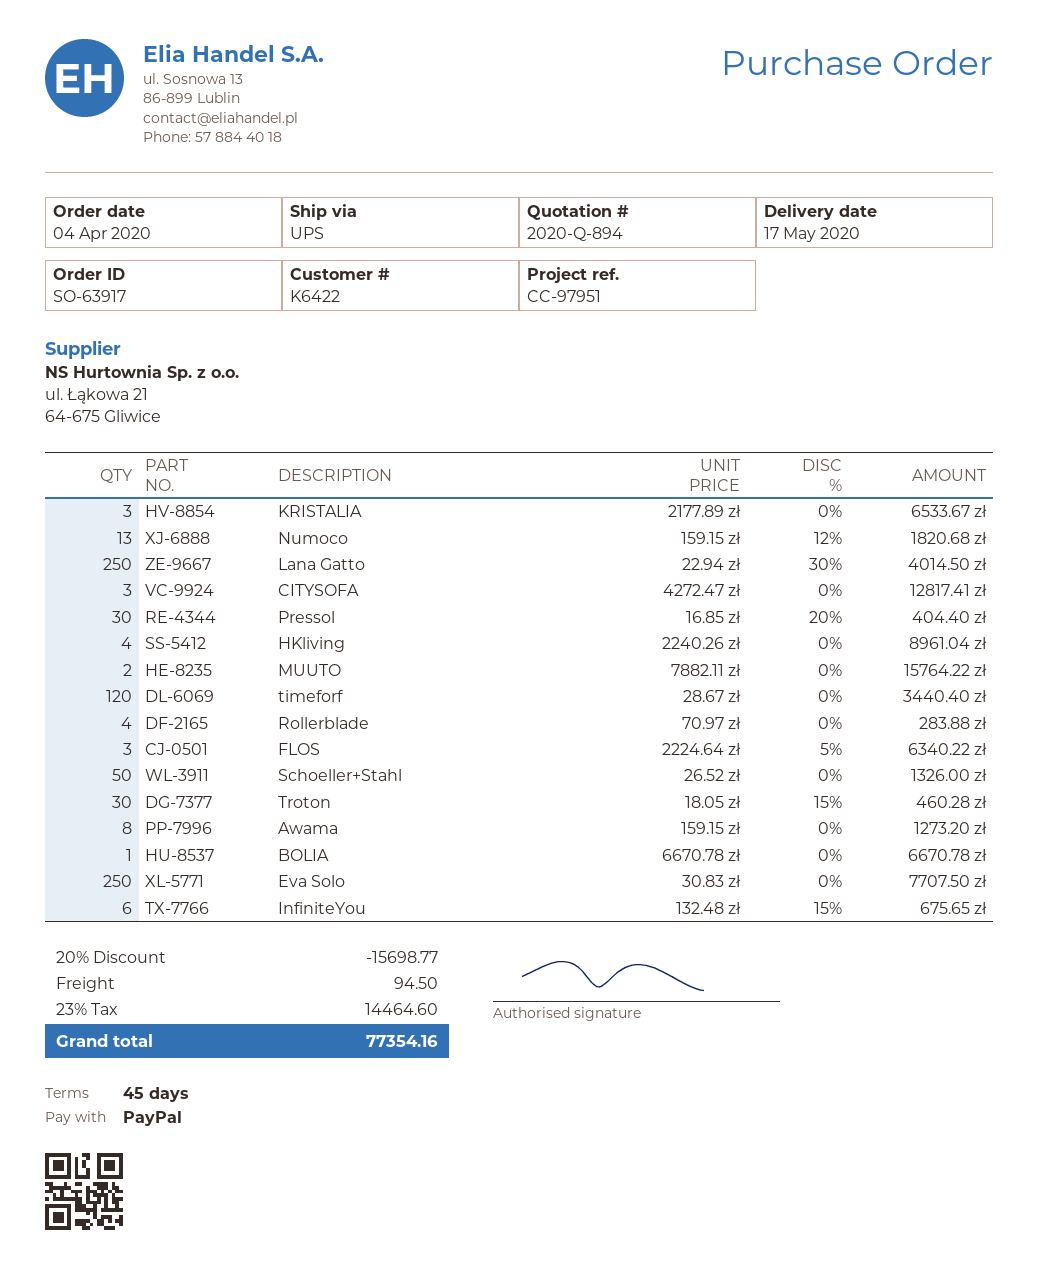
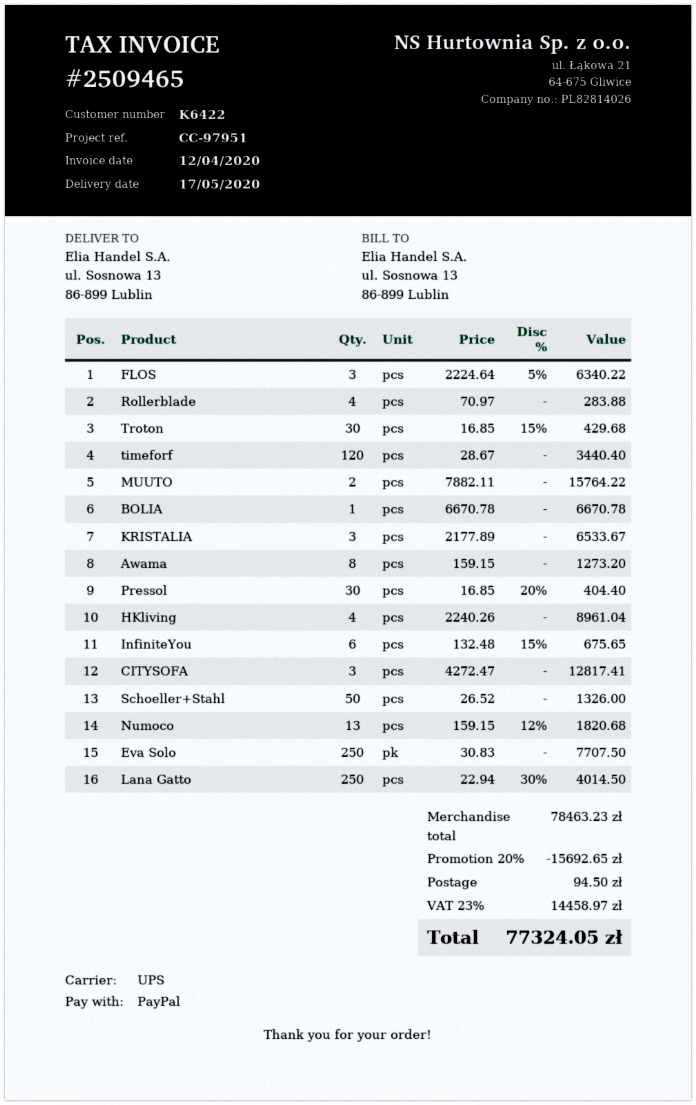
Troton: 30 x 18.05 - 15% = 460.28 -> 30 x 16.85 - 15% = 429.68
discount: 20% = 15698.77 -> 20% = 15692.65
tax: 23% = 14464.60 -> 23% = 14458.97
total: 77354.16 -> 77324.05

